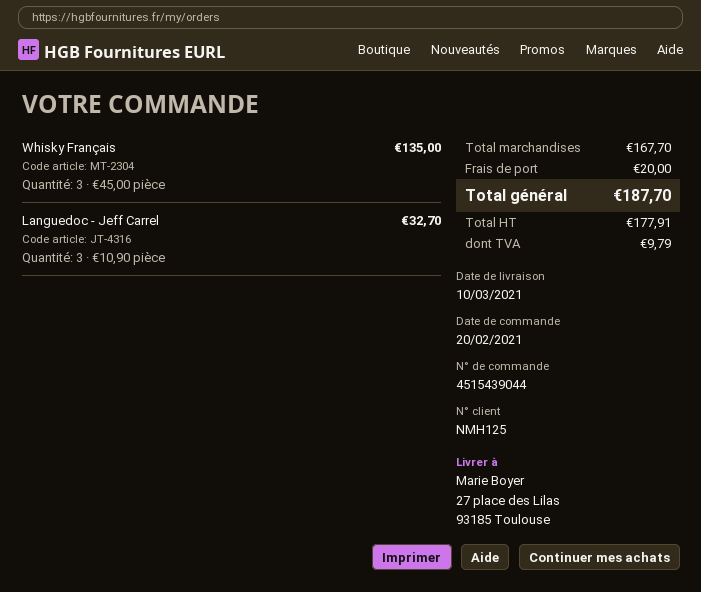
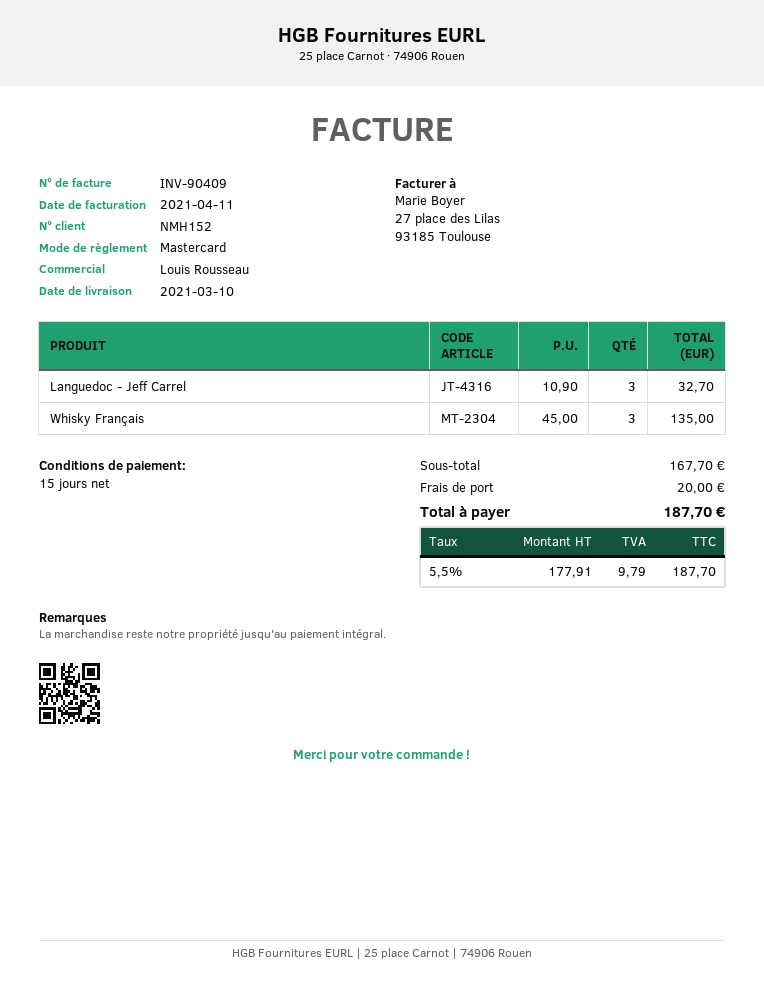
customer number: NMH125 -> NMH152

